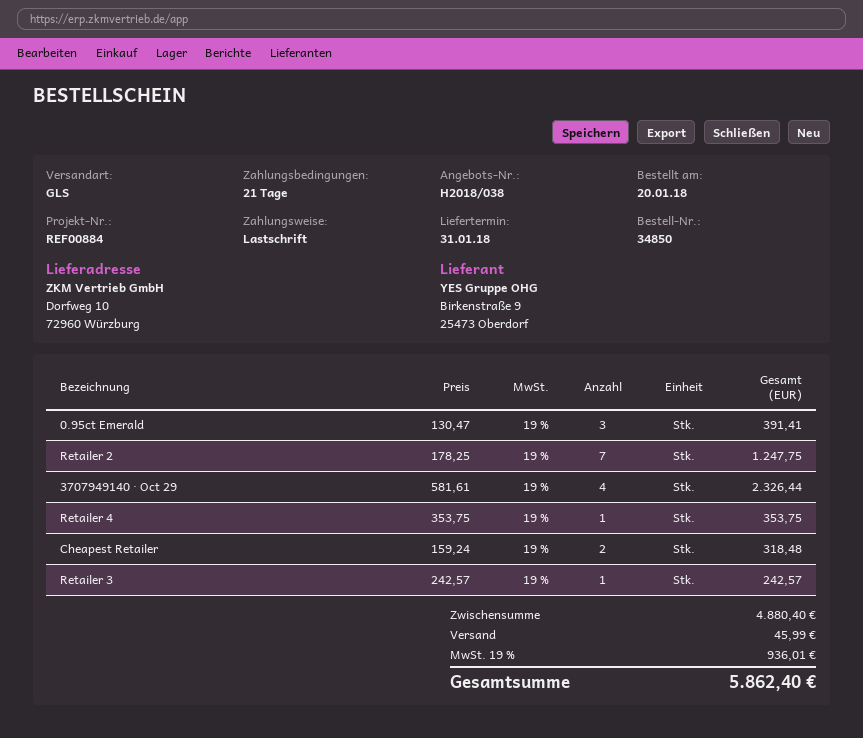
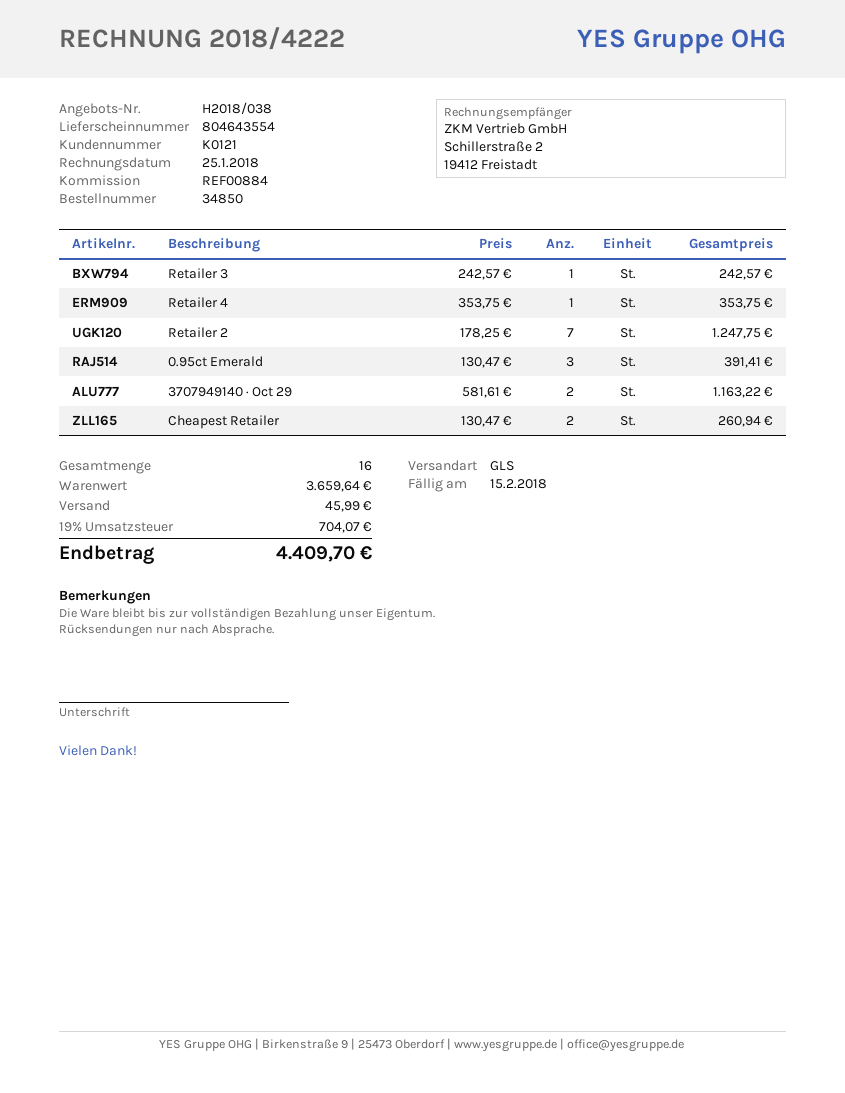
3707949140 · Oct 29: 4 x 581.61 = 2326.44 -> 2 x 581.61 = 1163.22
Cheapest Retailer: 2 x 159.24 = 318.48 -> 2 x 130.47 = 260.94
subtotal: 4880.40 -> 3659.64
tax: 19% = 936.01 -> 19% = 704.07
total: 5862.40 -> 4409.70

